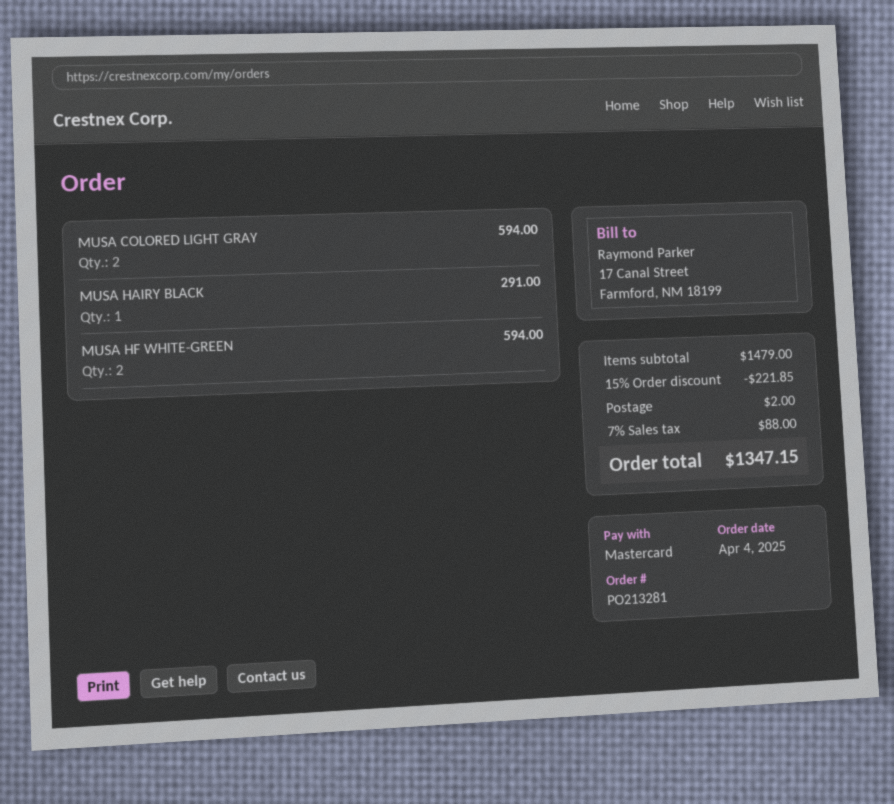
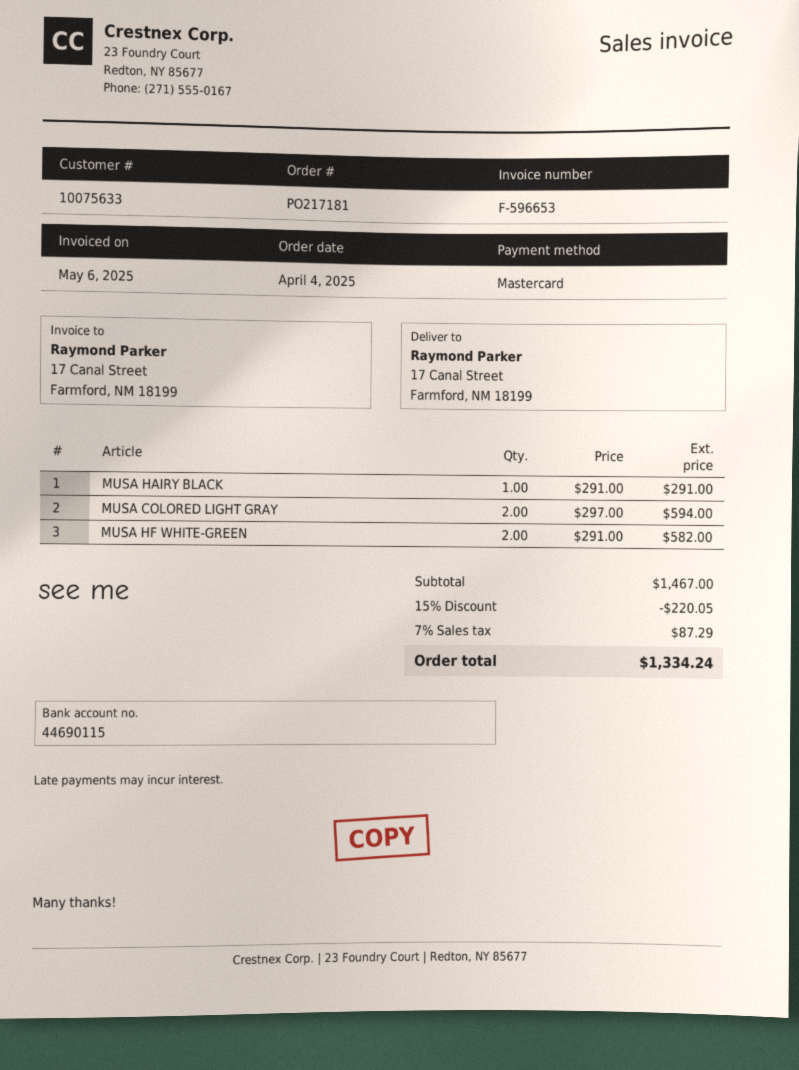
order number: PO213281 -> PO217181
MUSA HF WHITE-GREEN: 2 for 594.00 -> 2 for 582.00
subtotal: 1479.00 -> 1467.00
discount: 15% = 221.85 -> 15% = 220.05
shipping: 2.00 -> none
tax: 7% = 88.00 -> 7% = 87.29
total: 1347.15 -> 1334.24

